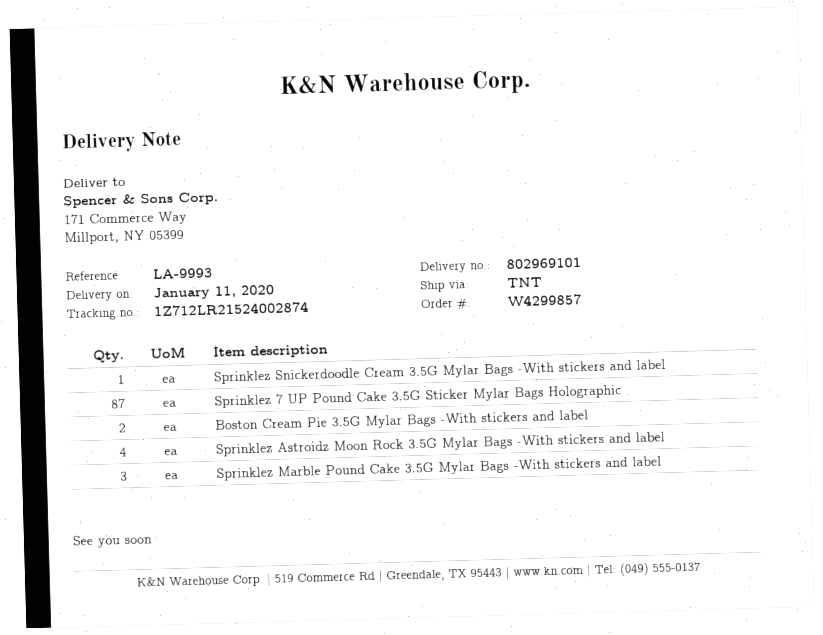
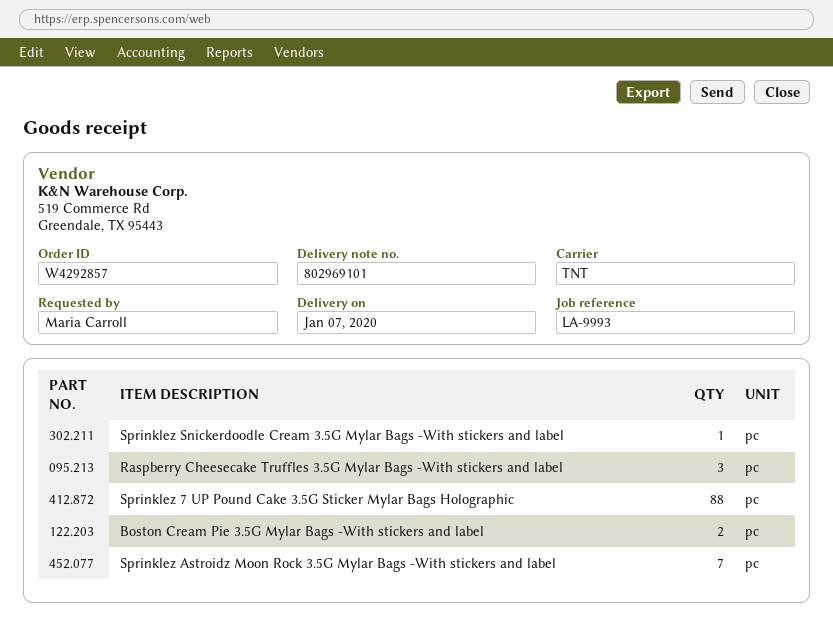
order number: W4299857 -> W4292857
delivery date: 2020-01-11 -> 2020-01-07
Sprinklez 7 UP Pound Cake 3.5G Sticker Mylar Bags Holographic: 87 -> 88
Sprinklez Astroidz Moon Rock 3.5G Mylar Bags -With stickers and label: 4 -> 7
Sprinklez Marble Pound Cake 3.5G Mylar Bags -With stickers and label: 3 -> none
Raspberry Cheesecake Truffles 3.5G Mylar Bags -With stickers and label: none -> 3

